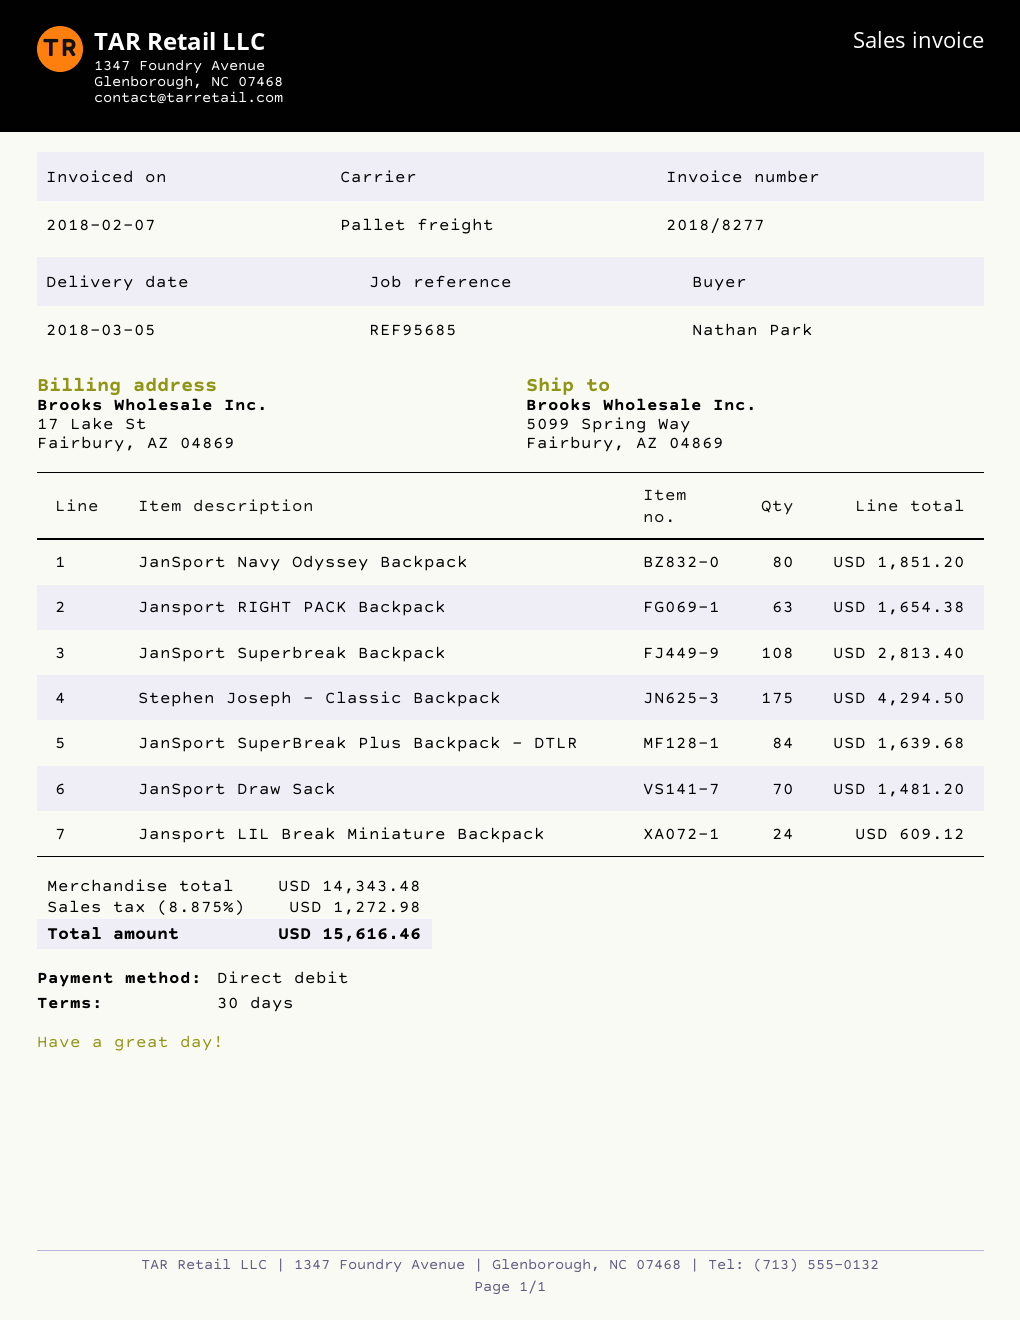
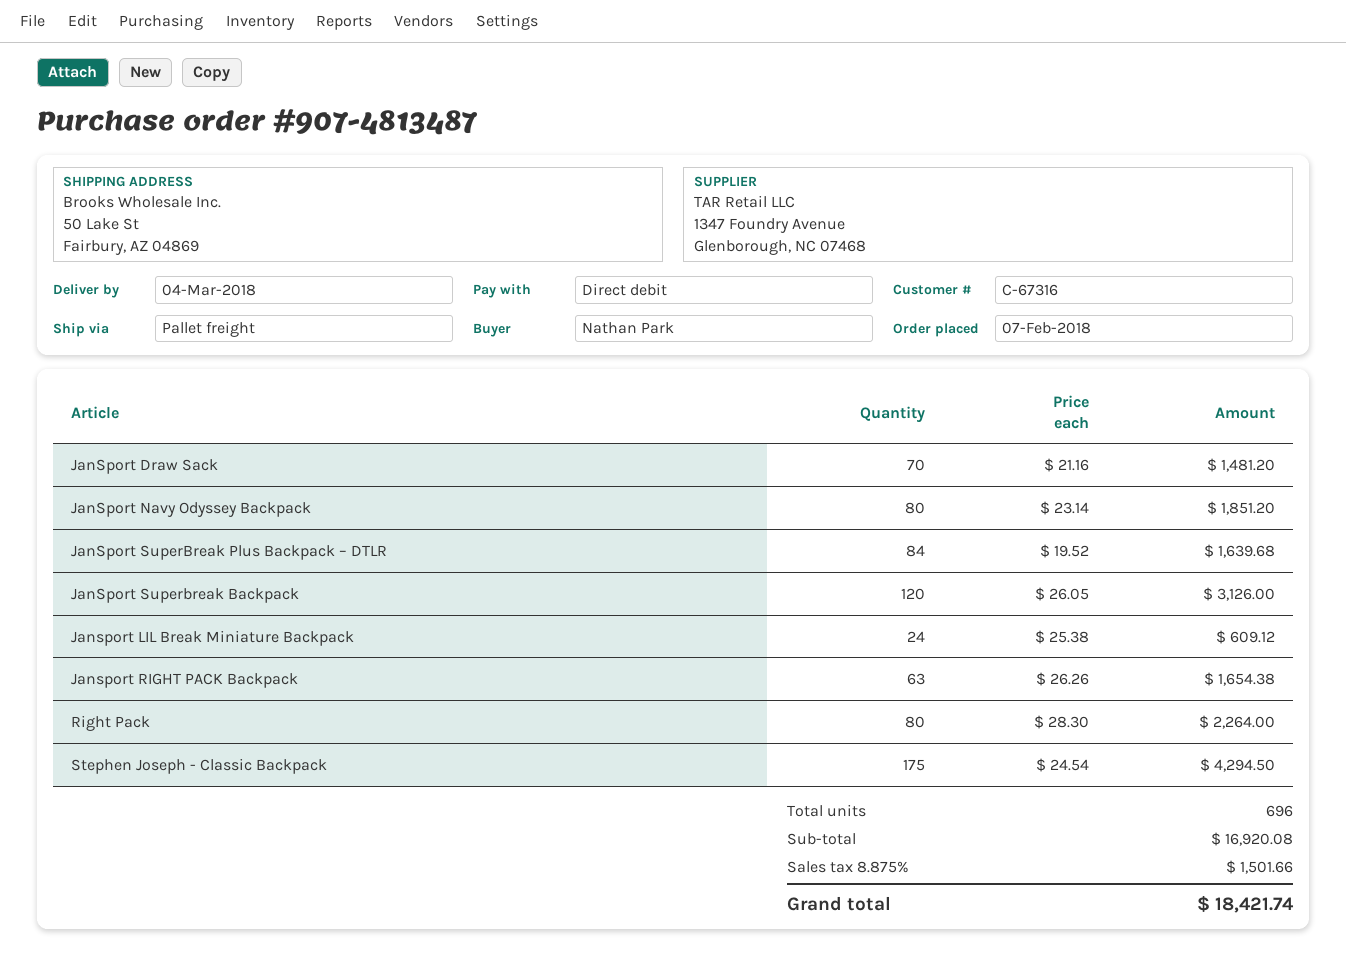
delivery date: 2018-03-05 -> 2018-03-04
ship to: 5099 Spring Way, Fairbury, AZ 04869 -> 50 Lake St, Fairbury, AZ 04869
JanSport Superbreak Backpack: 108 for 2813.40 -> 120 for 3126.00
Right Pack: none -> 80 for 2264.00
subtotal: 14343.48 -> 16920.08
tax: 8.875% = 1272.98 -> 8.875% = 1501.66
total: 15616.46 -> 18421.74

